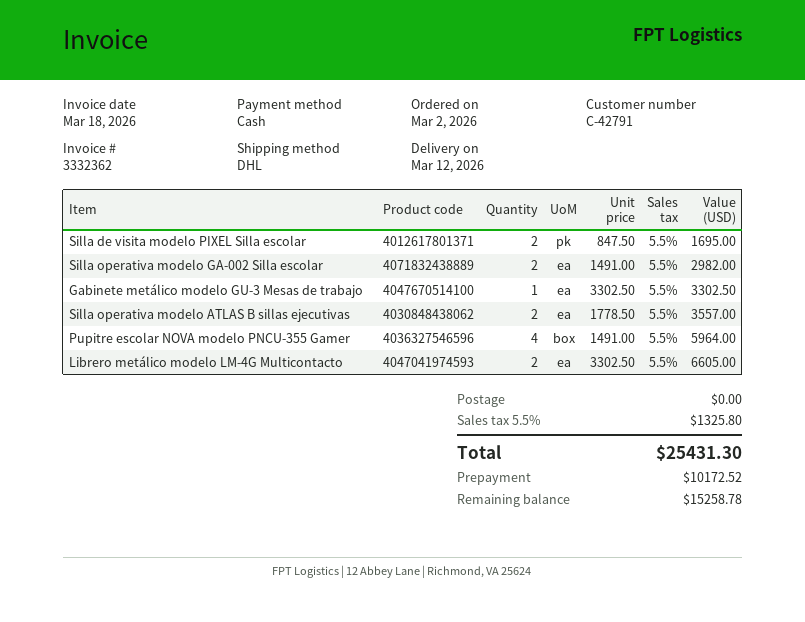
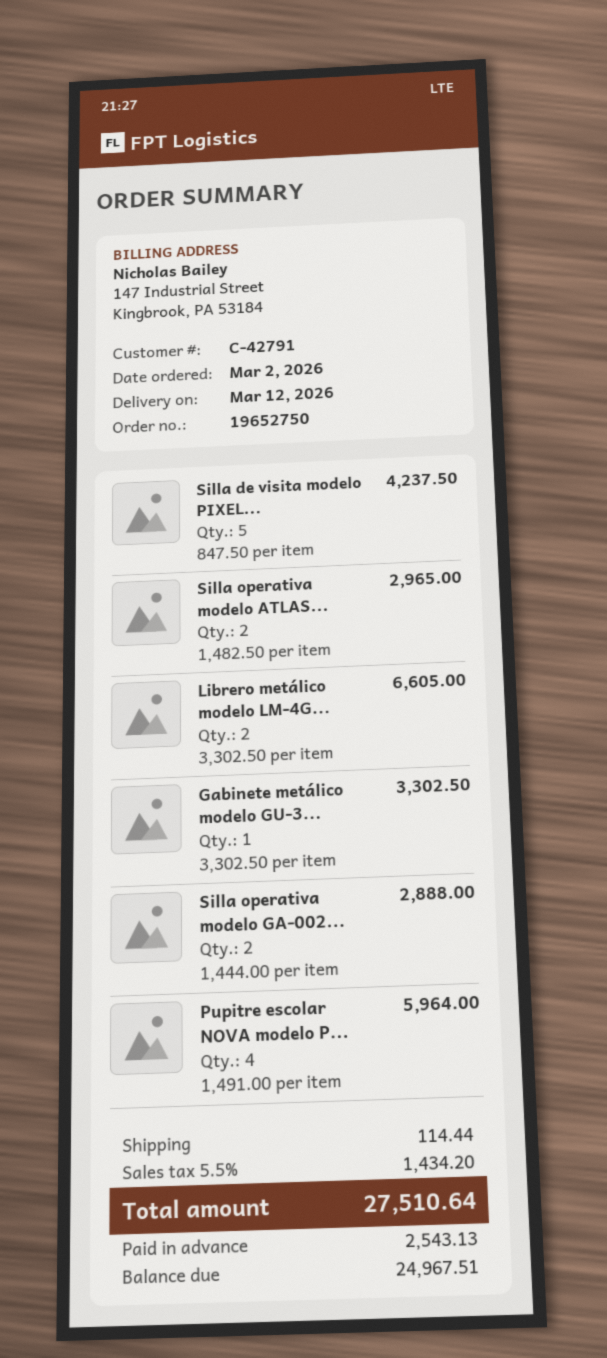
Silla de visita modelo PIXEL Silla escolar: 2 x 847.50 = 1695.00 -> 5 x 847.50 = 4237.50
Silla operativa modelo GA-002 Silla escolar: 2 x 1491.00 = 2982.00 -> 2 x 1444.00 = 2888.00
Silla operativa modelo ATLAS B sillas ejecutivas: 2 x 1778.50 = 3557.00 -> 2 x 1482.50 = 2965.00
shipping: 0.00 -> 114.44
tax: 5.5% = 1325.80 -> 5.5% = 1434.20
total: 25431.30 -> 27510.64
deposit: 10172.52 -> 2543.13
balance: 15258.78 -> 24967.51

